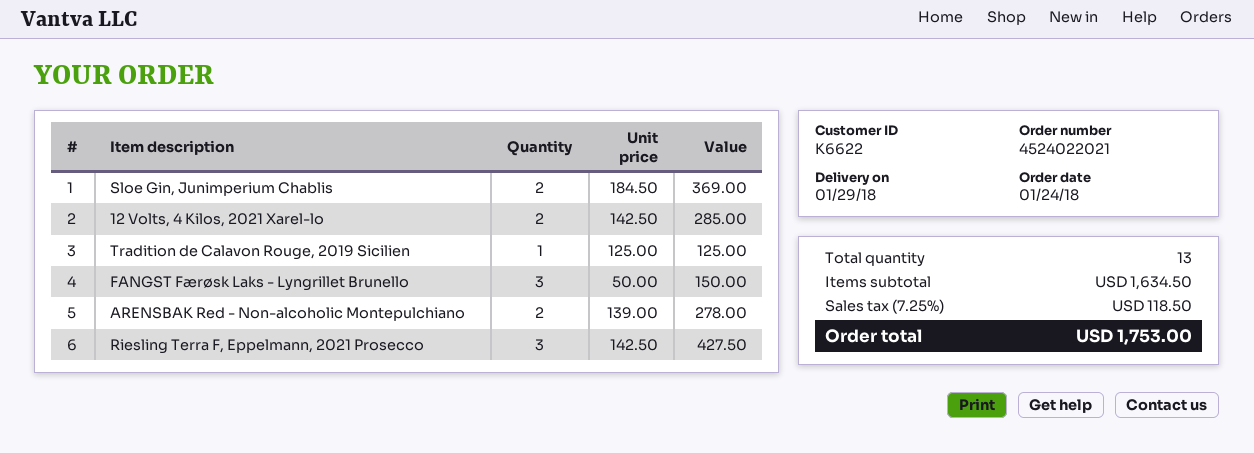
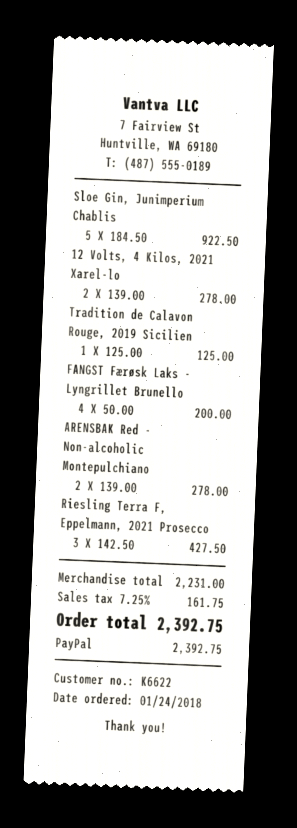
Sloe Gin, Junimperium Chablis: 2 x 184.50 = 369.00 -> 5 x 184.50 = 922.50
12 Volts, 4 Kilos, 2021 Xarel-lo: 2 x 142.50 = 285.00 -> 2 x 139.00 = 278.00
FANGST Færøsk Laks - Lyngrillet Brunello: 3 x 50.00 = 150.00 -> 4 x 50.00 = 200.00
subtotal: 1634.50 -> 2231.00
tax: 7.25% = 118.50 -> 7.25% = 161.75
total: 1753.00 -> 2392.75

